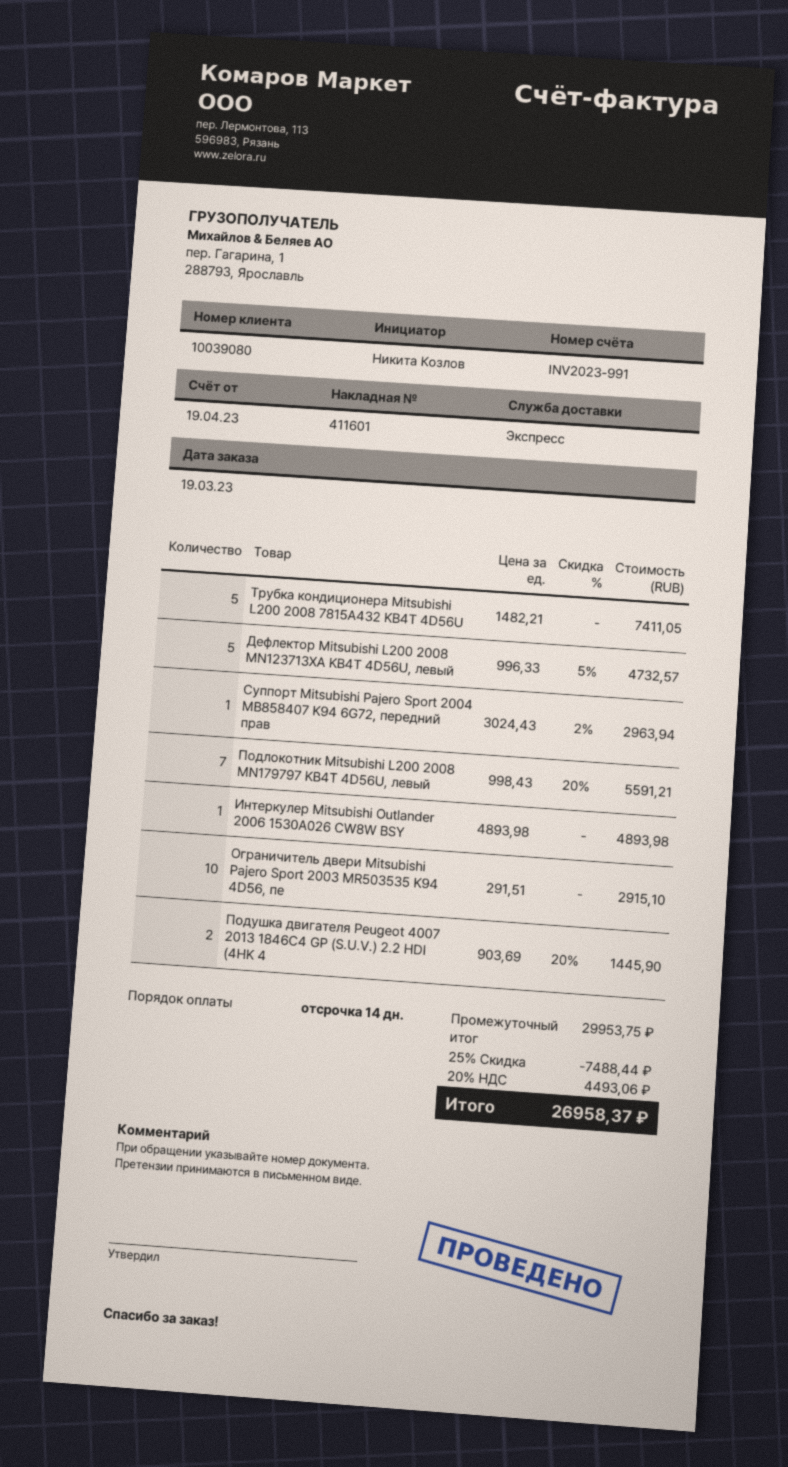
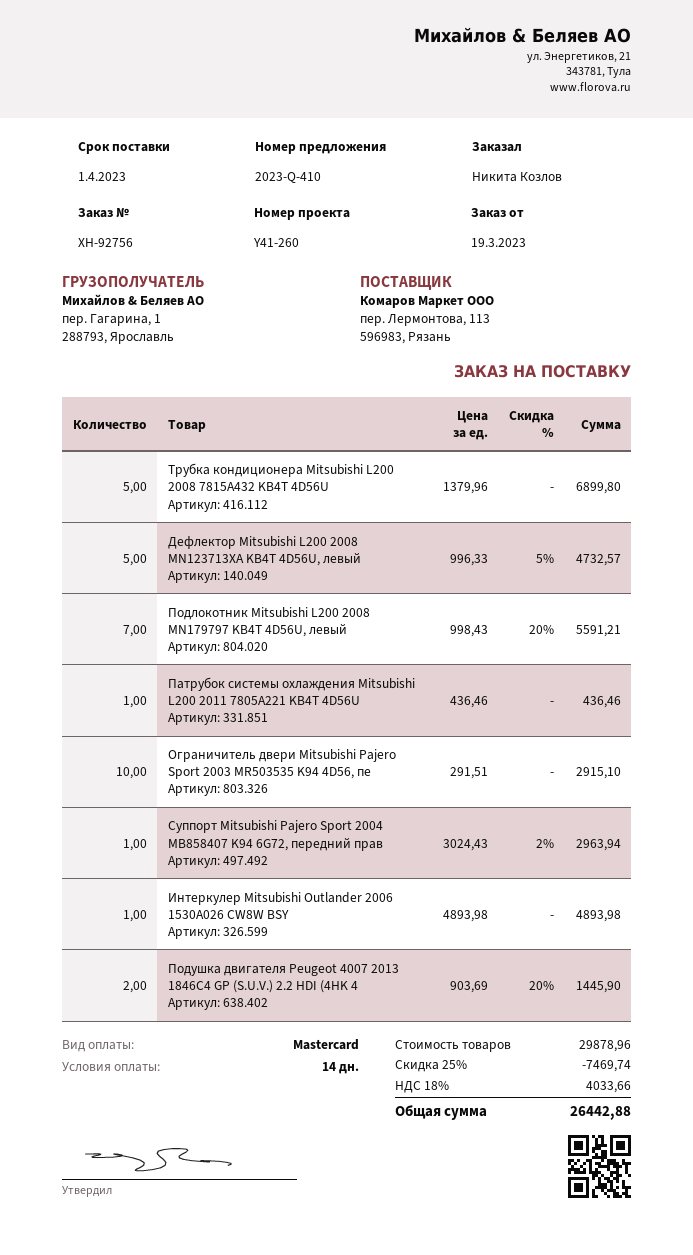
Трубка кондиционера Mitsubishi L200 2008 7815A432 KB4T 4D56U: 5 x 1482.21 = 7411.05 -> 5 x 1379.96 = 6899.80
Патрубок системы охлаждения Mitsubishi L200 2011 7805A221 KB4T 4D56U: none -> 1 x 436.46 = 436.46
subtotal: 29953.75 -> 29878.96
discount: 25% = 7488.44 -> 25% = 7469.74
tax: 20% = 4493.06 -> 18% = 4033.66
total: 26958.37 -> 26442.88

